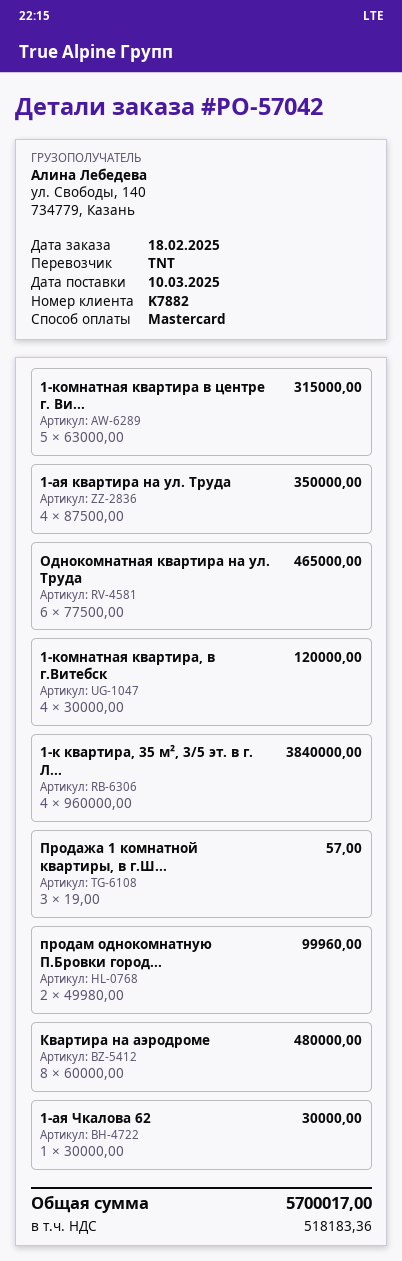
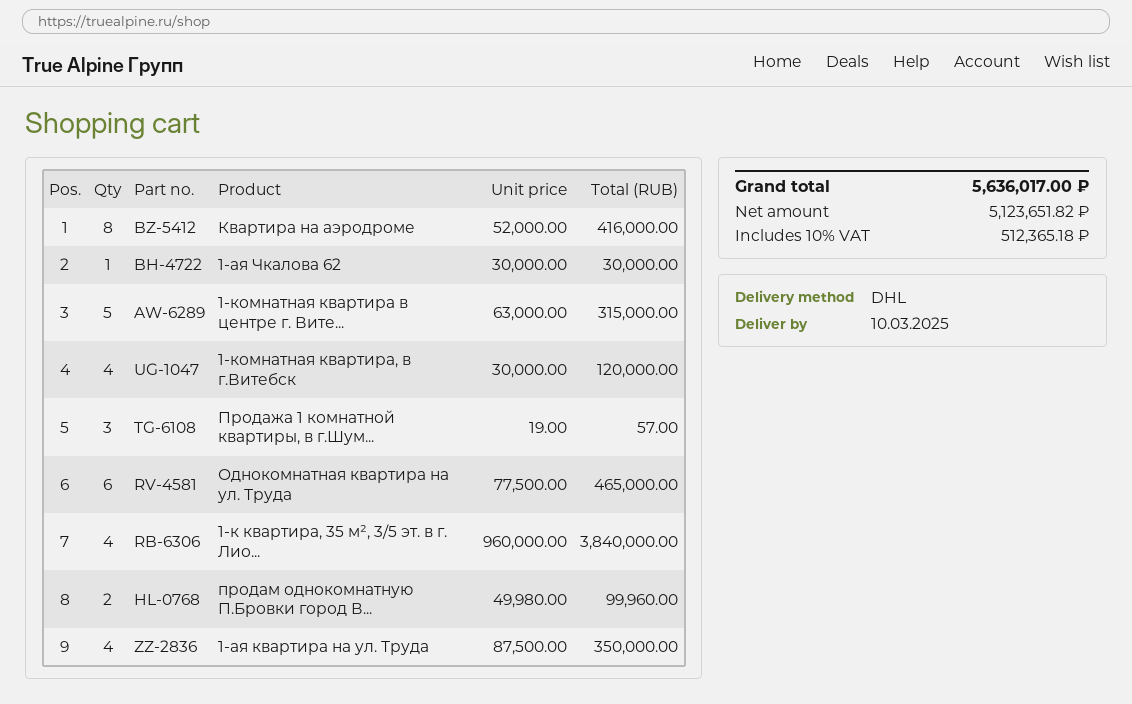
shipping method: TNT -> DHL
Квартира на аэродроме: 8 x 60000.00 = 480000.00 -> 8 x 52000.00 = 416000.00
tax: 518183.36 -> 512365.18
total: 5700017.00 -> 5636017.00

